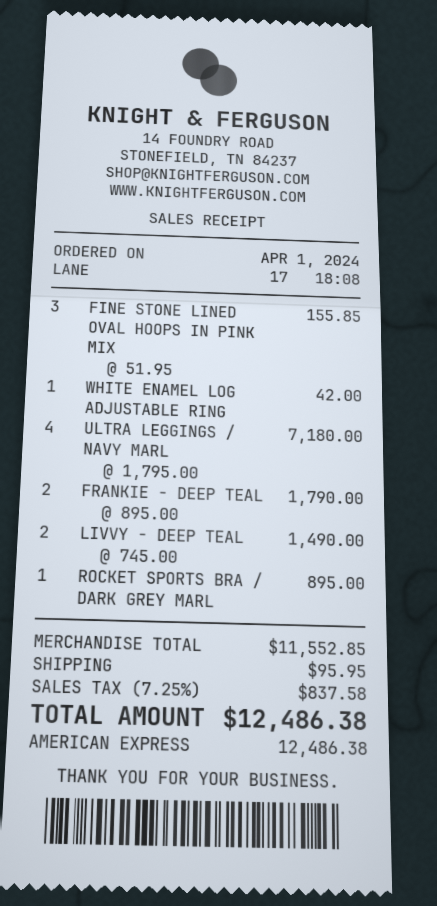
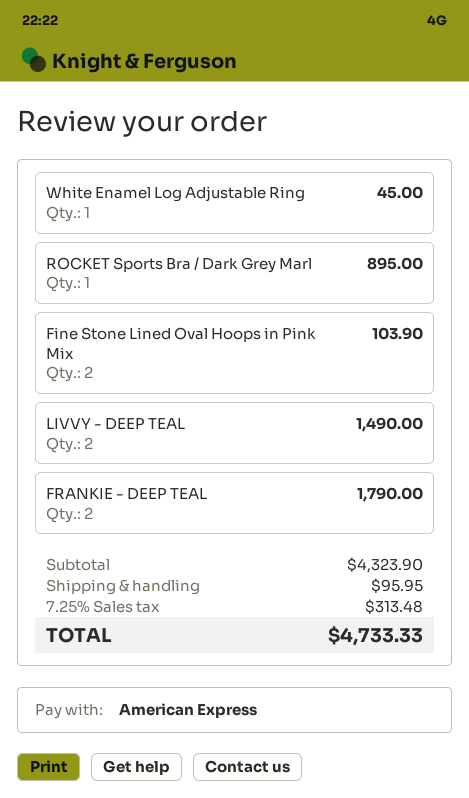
FINE STONE LINED OVAL HOOPS IN PINK MIX: 3 for 155.85 -> 2 for 103.90
WHITE ENAMEL LOG ADJUSTABLE RING: 1 for 42.00 -> 1 for 45.00
ULTRA LEGGINGS / NAVY MARL: 4 for 7180.00 -> none
subtotal: 11552.85 -> 4323.90
tax: 7.25% = 837.58 -> 7.25% = 313.48
total: 12486.38 -> 4733.33

